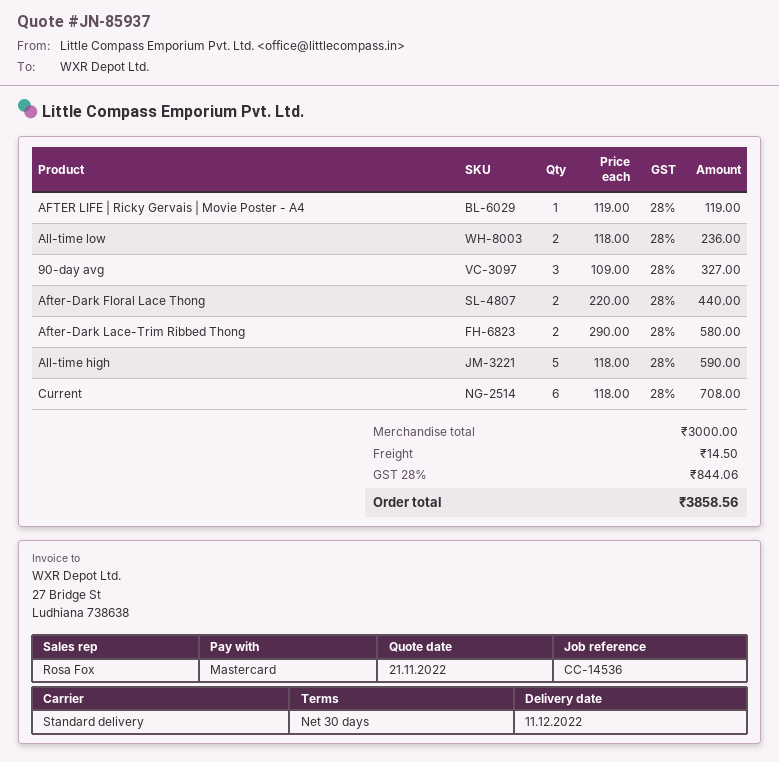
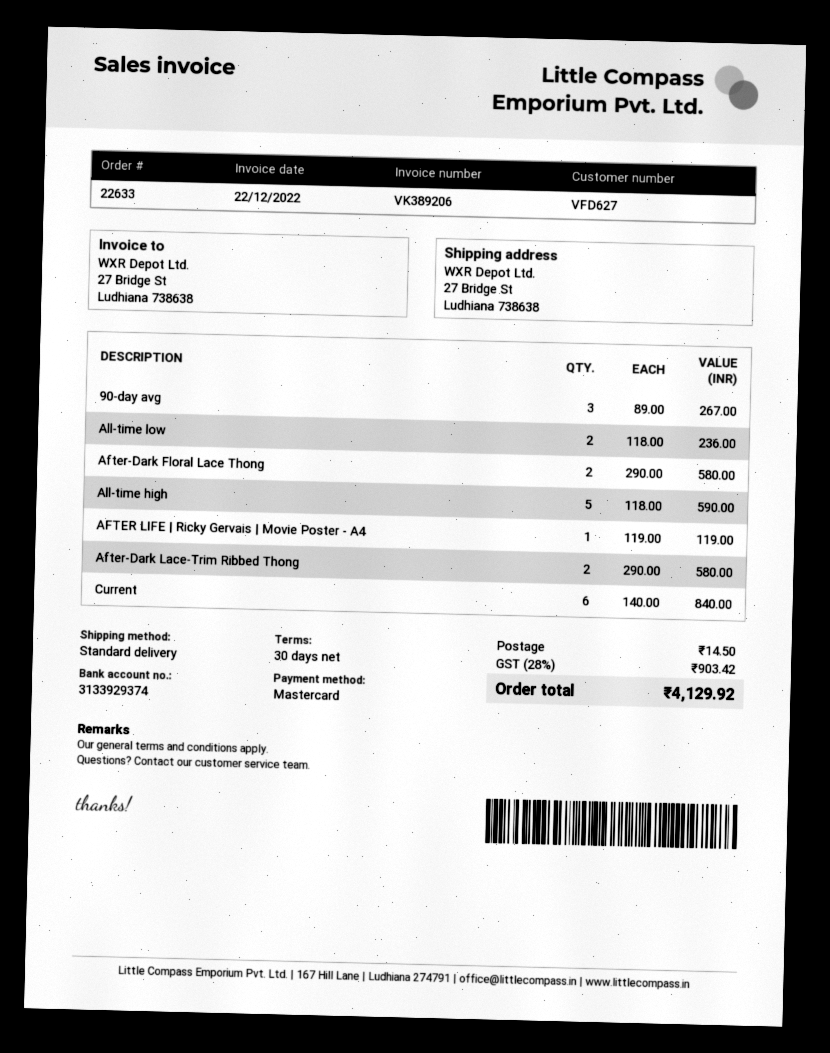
90-day avg: 3 x 109.00 = 327.00 -> 3 x 89.00 = 267.00
After-Dark Floral Lace Thong: 2 x 220.00 = 440.00 -> 2 x 290.00 = 580.00
Current: 6 x 118.00 = 708.00 -> 6 x 140.00 = 840.00
tax: 28% = 844.06 -> 28% = 903.42
total: 3858.56 -> 4129.92

